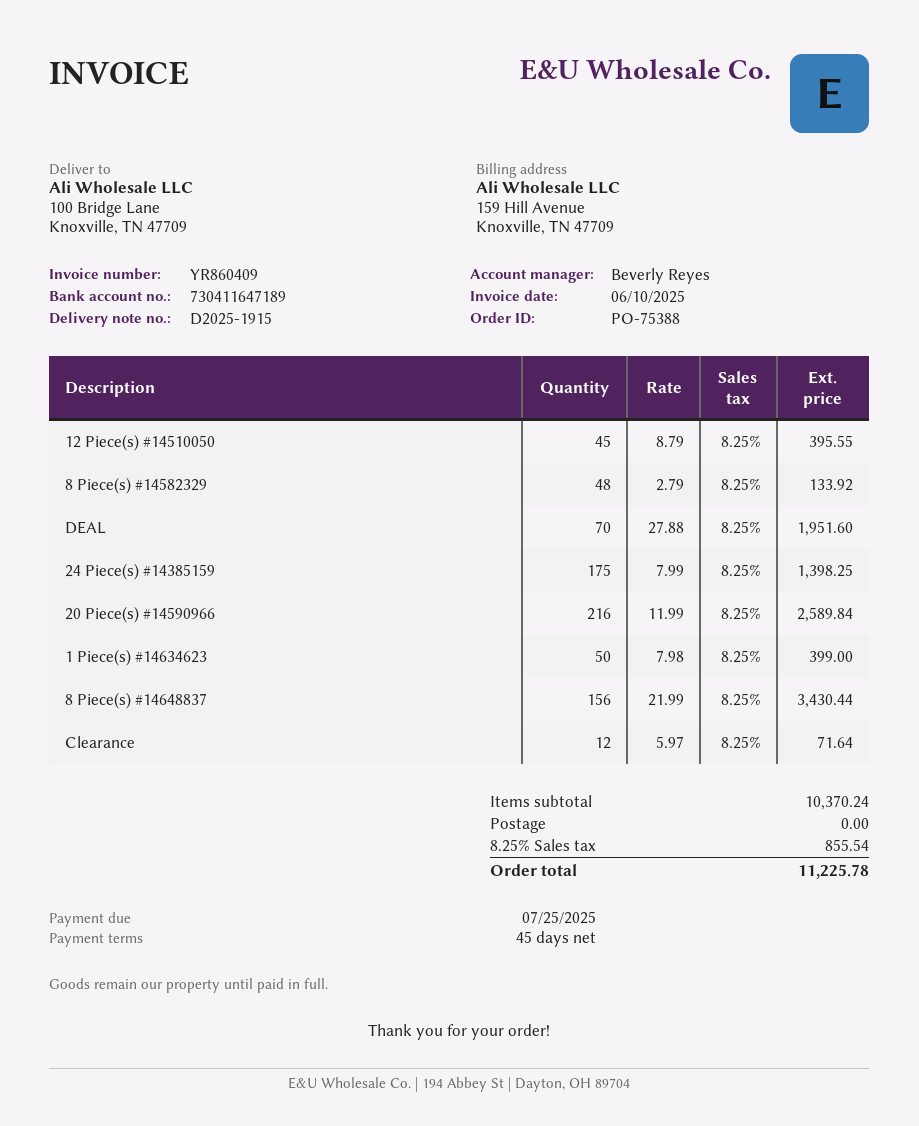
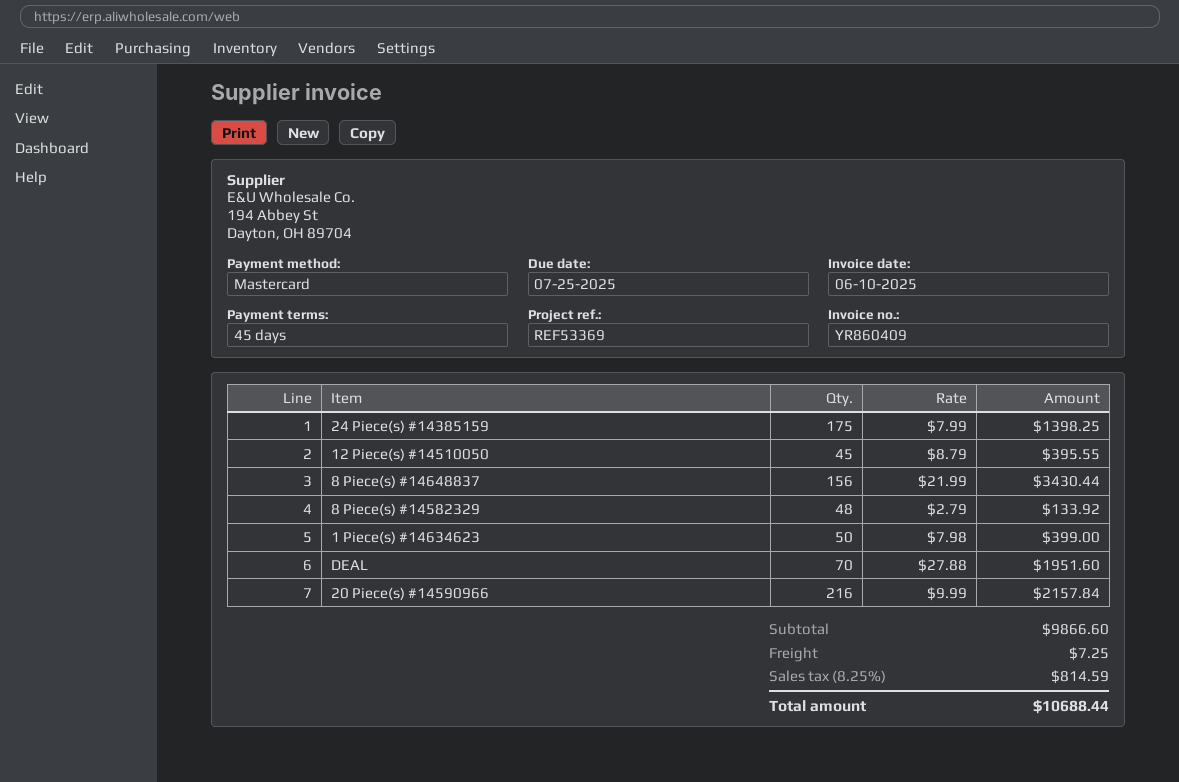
20 Piece(s) #14590966: 216 x 11.99 = 2589.84 -> 216 x 9.99 = 2157.84
Clearance: 12 x 5.97 = 71.64 -> none
subtotal: 10370.24 -> 9866.60
shipping: 0.00 -> 7.25
tax: 8.25% = 855.54 -> 8.25% = 814.59
total: 11225.78 -> 10688.44

